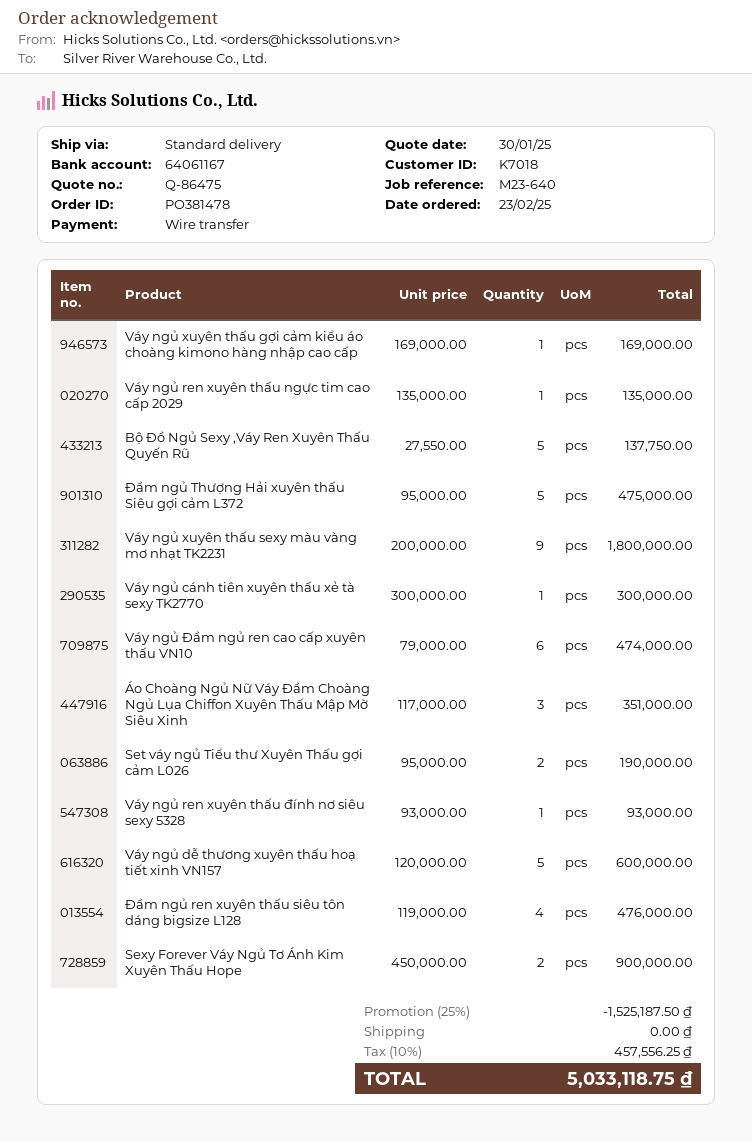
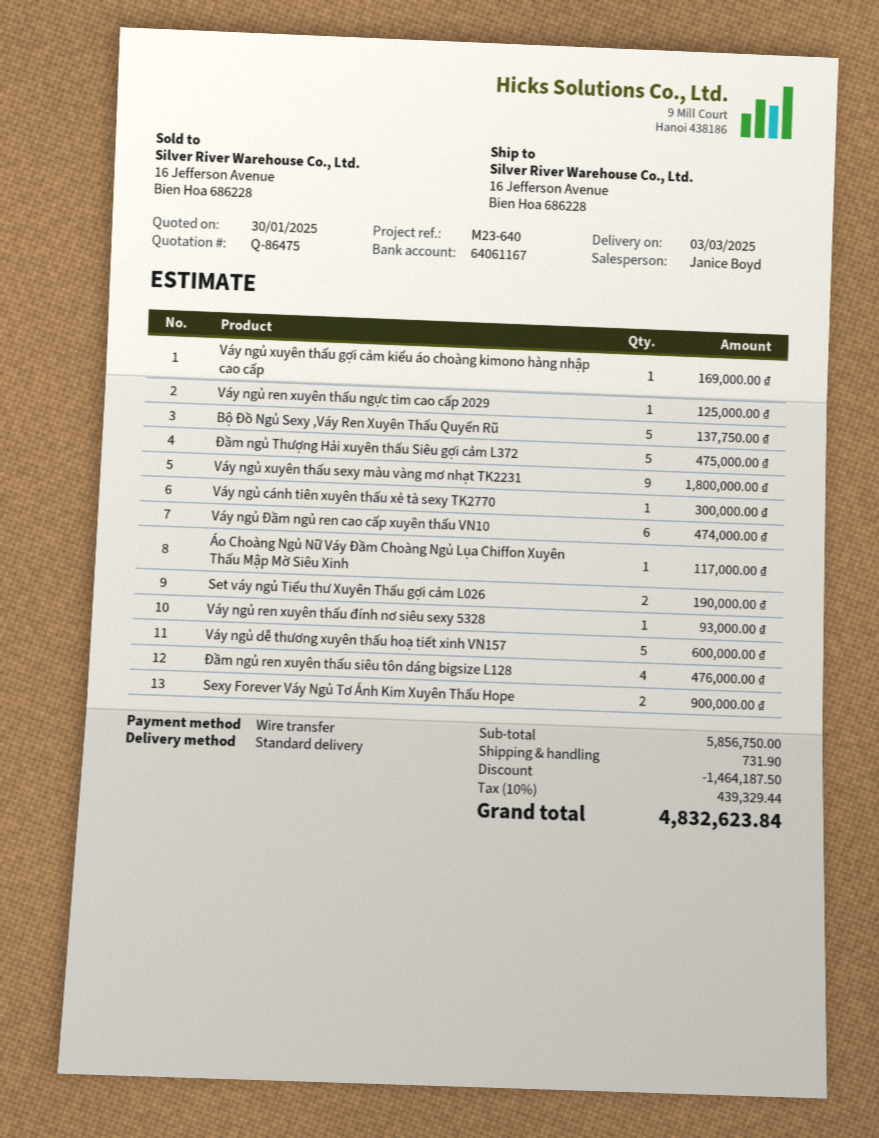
Váy ngủ ren xuyên thấu ngực tim cao cấp 2029: 1 for 135000.00 -> 1 for 125000.00
Áo Choàng Ngủ Nữ Váy Đầm Choàng Ngủ Lụa Chiffon Xuyên Thấu Mập Mờ Siêu Xinh: 3 for 351000.00 -> 1 for 117000.00
discount: 1525187.50 -> 1464187.50
shipping: 0.00 -> 731.90
tax: 10% = 457556.25 -> 10% = 439329.44
total: 5033118.75 -> 4832623.84

